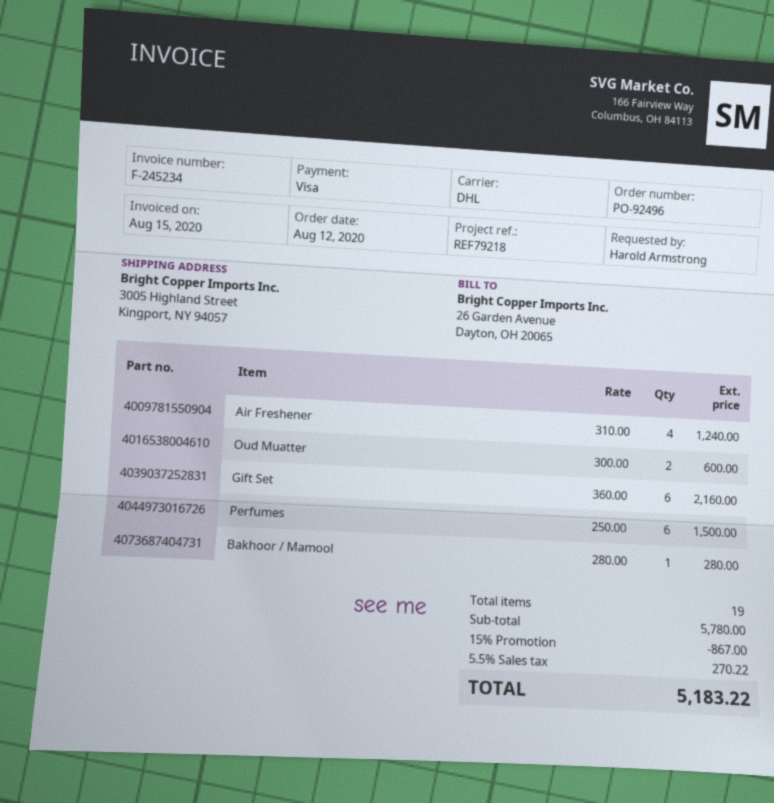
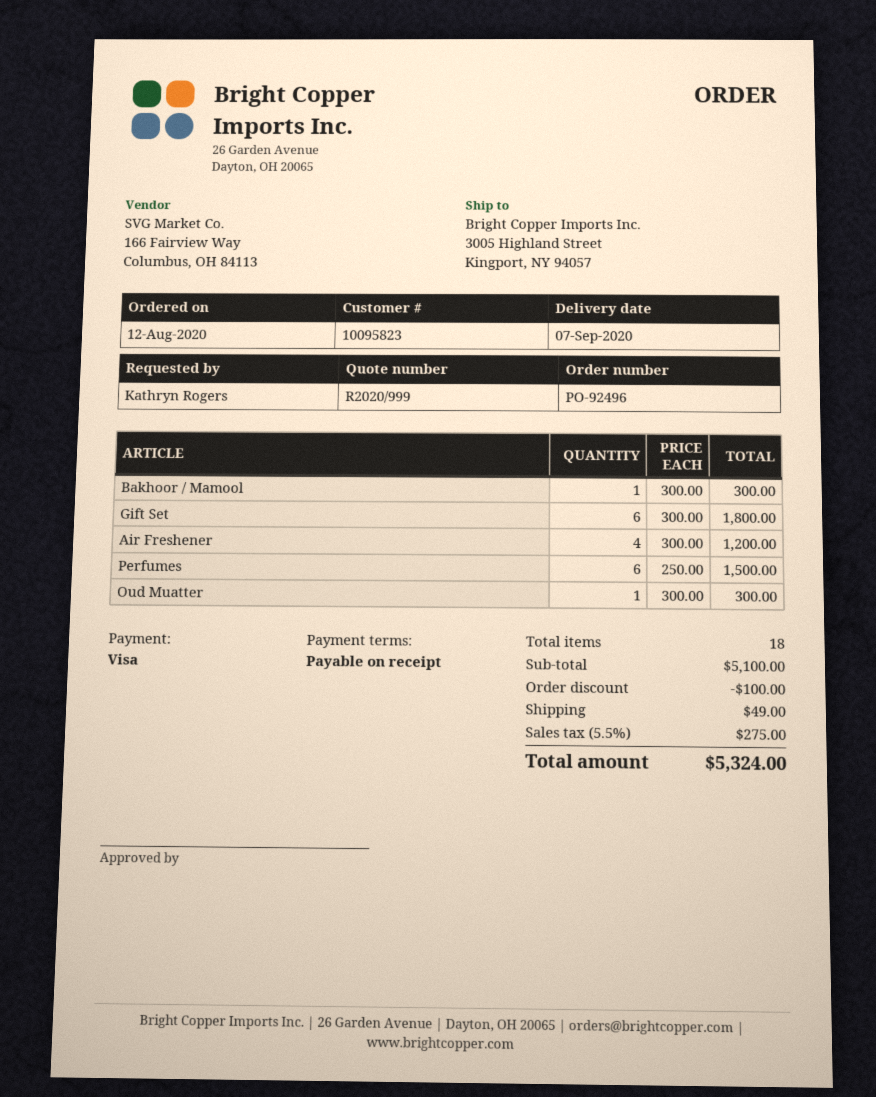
ordered by: Harold Armstrong -> Kathryn Rogers
Air Freshener: 4 x 310.00 = 1240.00 -> 4 x 300.00 = 1200.00
Oud Muatter: 2 x 300.00 = 600.00 -> 1 x 300.00 = 300.00
Gift Set: 6 x 360.00 = 2160.00 -> 6 x 300.00 = 1800.00
Bakhoor / Mamool: 1 x 280.00 = 280.00 -> 1 x 300.00 = 300.00
total quantity: 19 -> 18
subtotal: 5780.00 -> 5100.00
discount: 867.00 -> 100.00
shipping: none -> 49.00
tax: 5.5% = 270.22 -> 5.5% = 275.00
total: 5183.22 -> 5324.00

